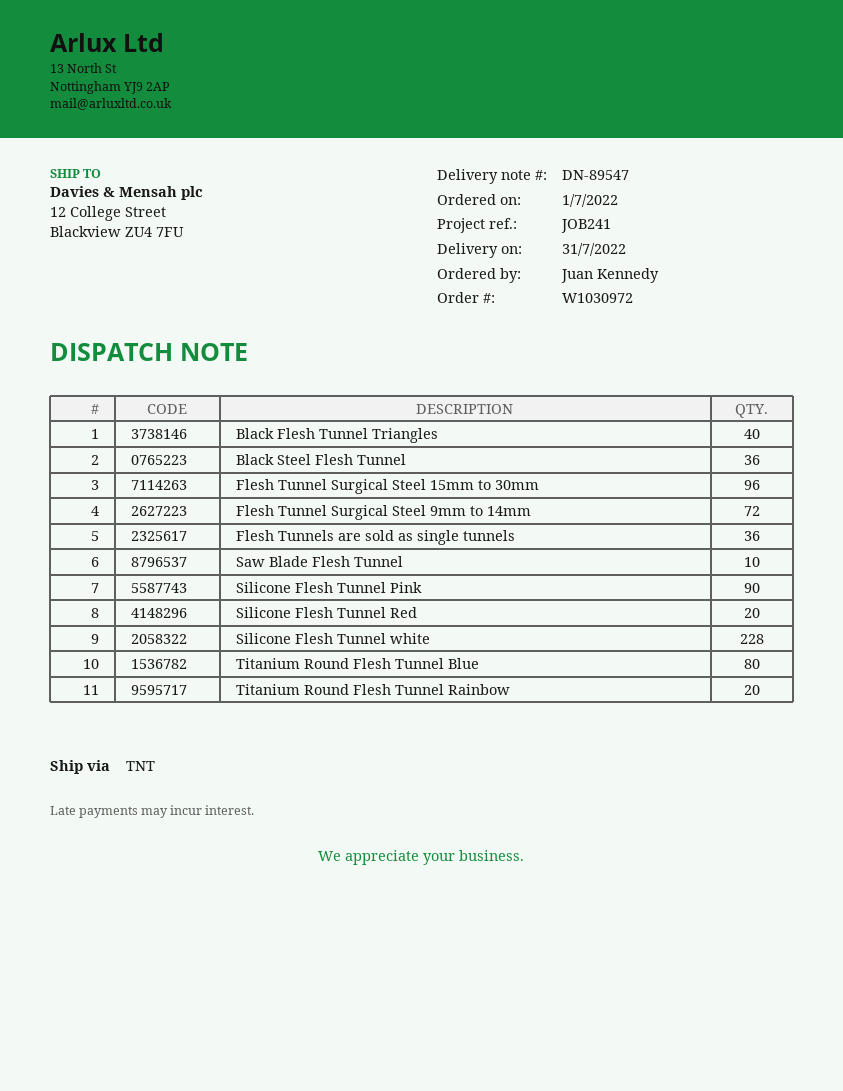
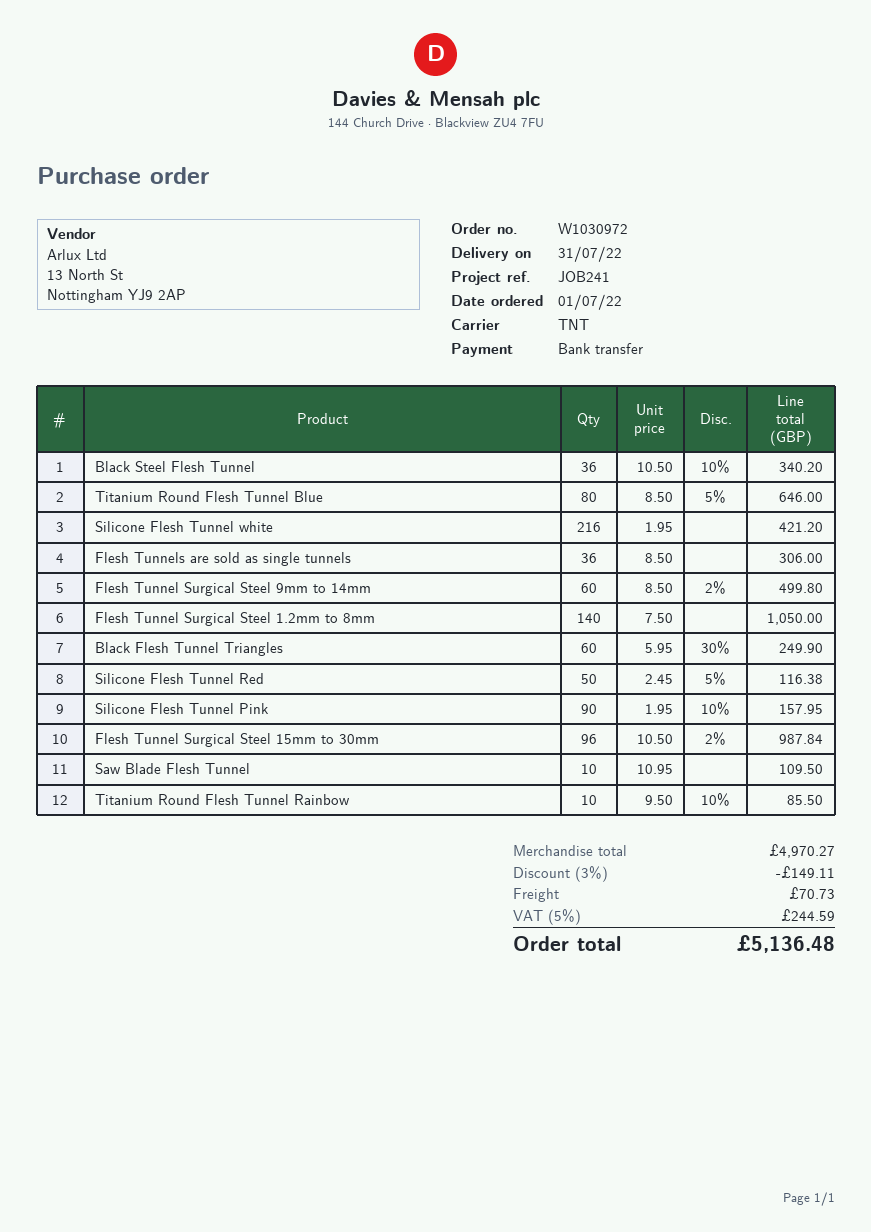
Black Flesh Tunnel Triangles: 40 -> 60
Flesh Tunnel Surgical Steel 9mm to 14mm: 72 -> 60
Silicone Flesh Tunnel Red: 20 -> 50
Silicone Flesh Tunnel white: 228 -> 216
Titanium Round Flesh Tunnel Rainbow: 20 -> 10
Flesh Tunnel Surgical Steel 1.2mm to 8mm: none -> 140

